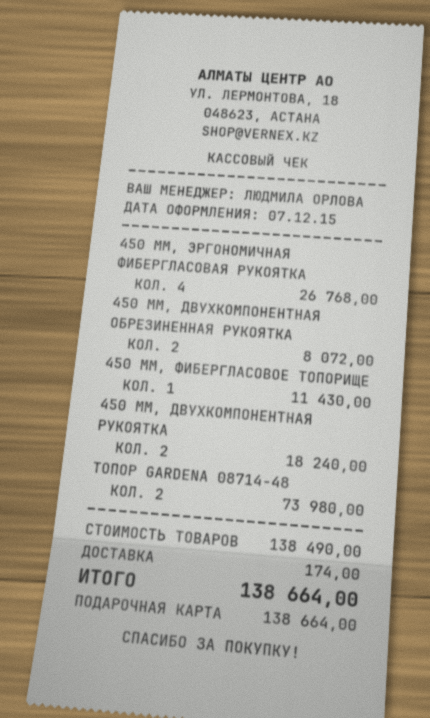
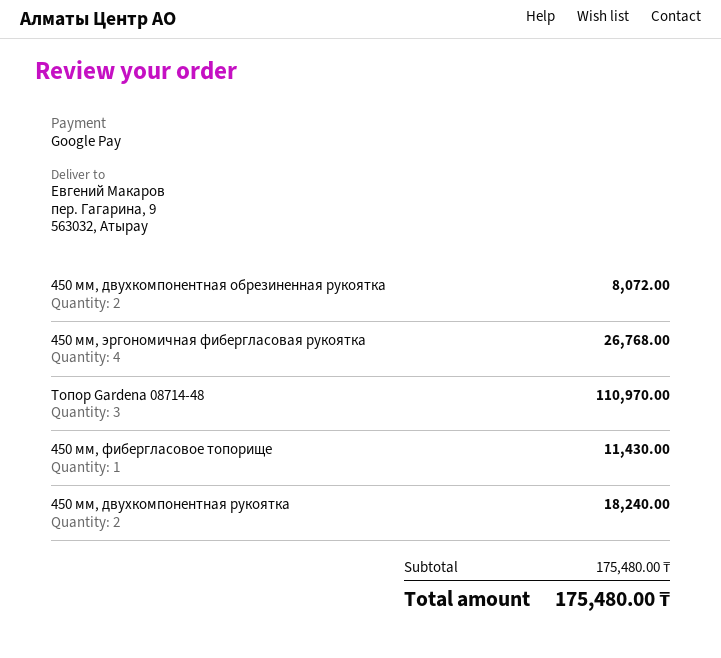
payment method: gift card -> Google Pay
ТОПОР GARDENA 08714-48: 2 for 73980.00 -> 3 for 110970.00
subtotal: 138490.00 -> 175480.00
shipping: 174.00 -> none
total: 138664.00 -> 175480.00

